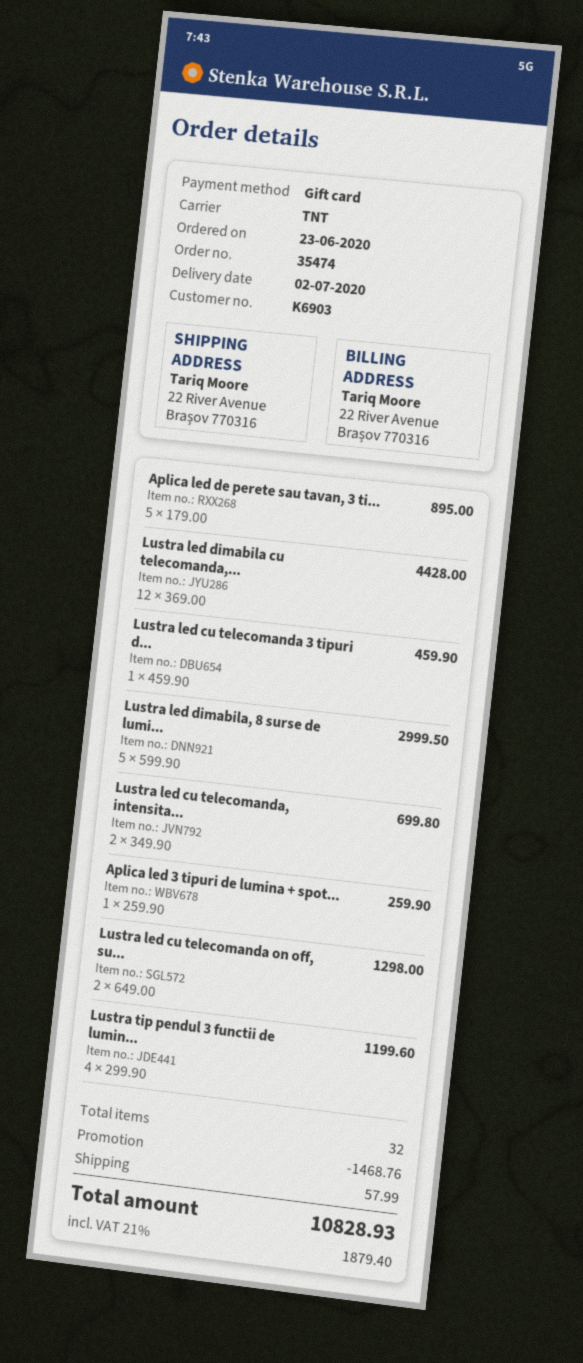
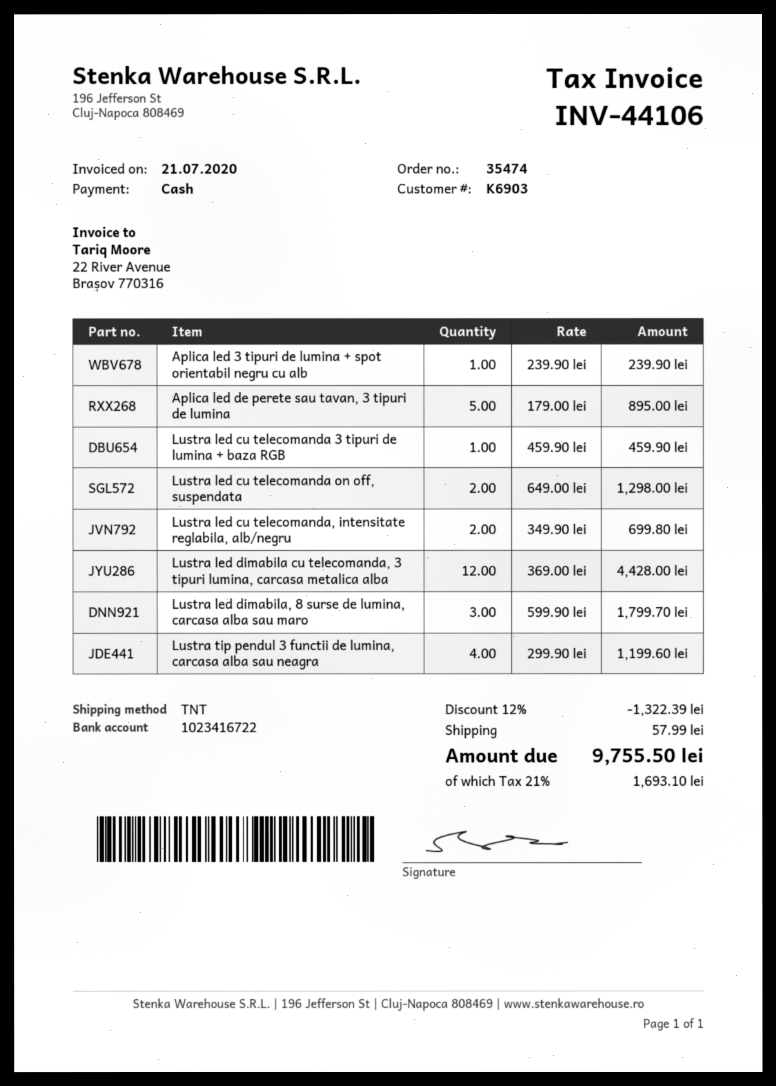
payment method: gift card -> cash
Lustra led dimabila, 8 surse de lumi...: 5 x 599.90 = 2999.50 -> 3 x 599.90 = 1799.70
Aplica led 3 tipuri de lumina + spot...: 1 x 259.90 = 259.90 -> 1 x 239.90 = 239.90
discount: 1468.76 -> 1322.39
tax: 21% = 1879.40 -> 21% = 1693.10
total: 10828.93 -> 9755.50

